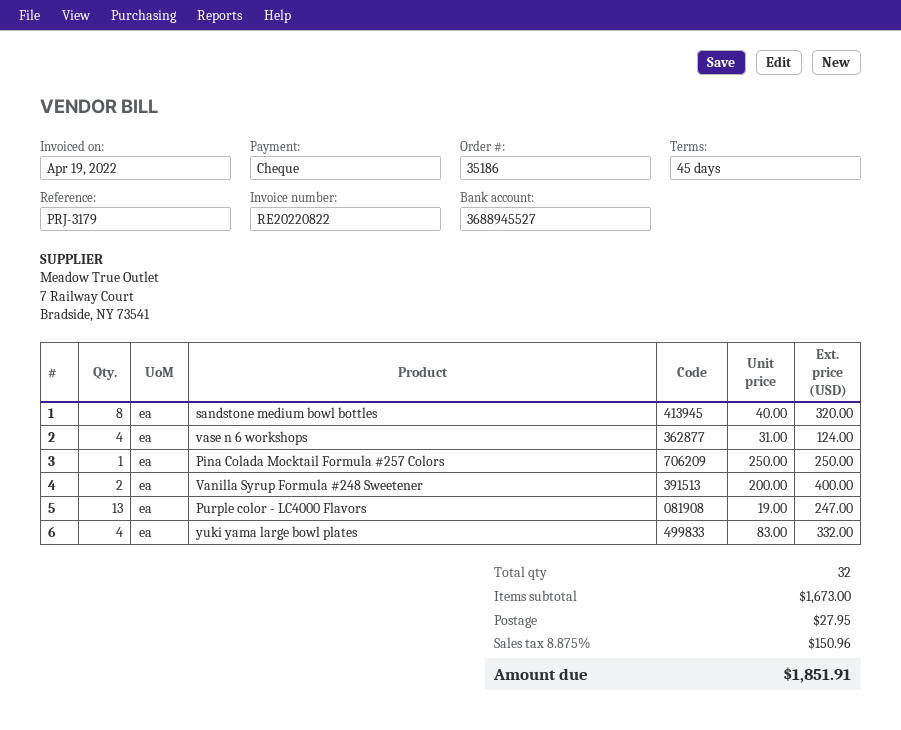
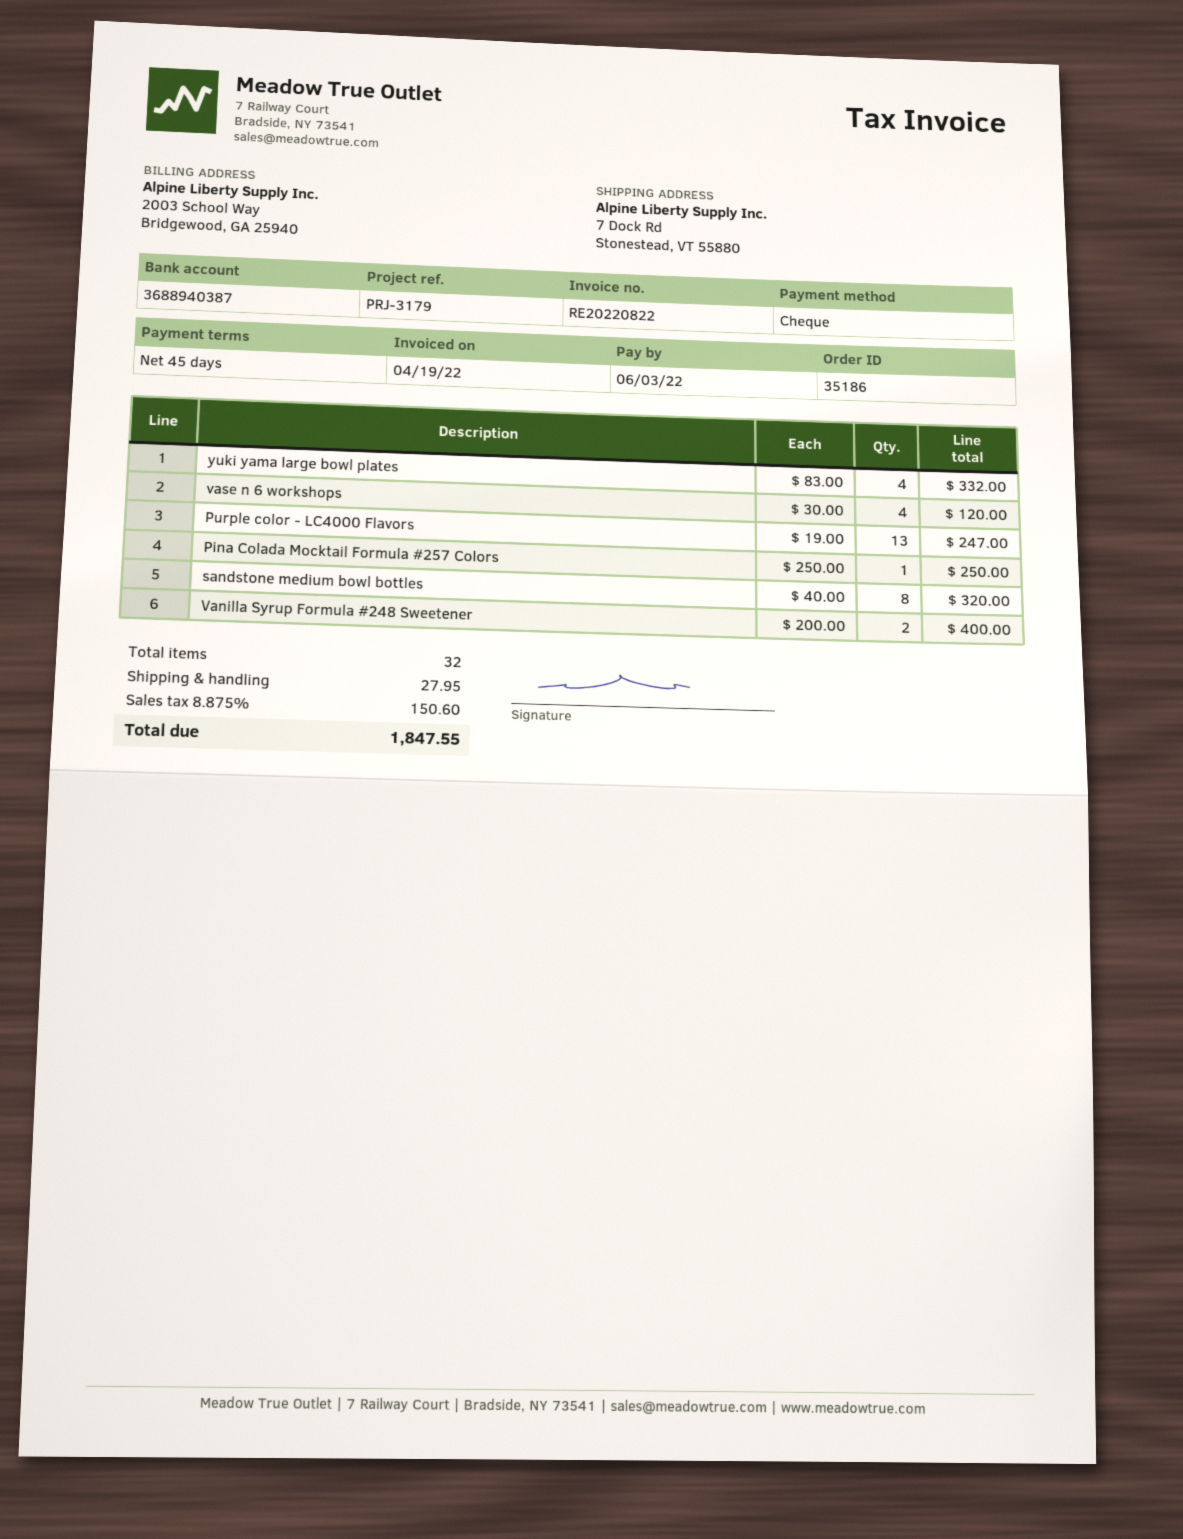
bank account: 3688945527 -> 3688940387
vase n 6 workshops: 4 x 31.00 = 124.00 -> 4 x 30.00 = 120.00
tax: 8.875% = 150.96 -> 8.875% = 150.60
total: 1851.91 -> 1847.55

